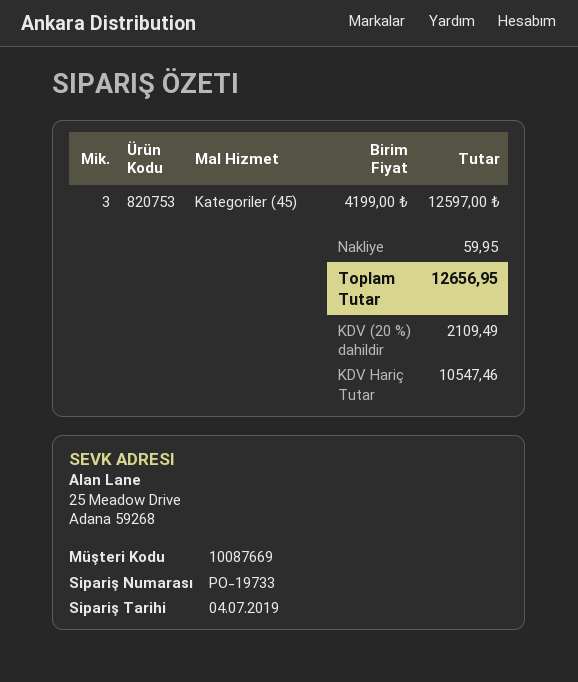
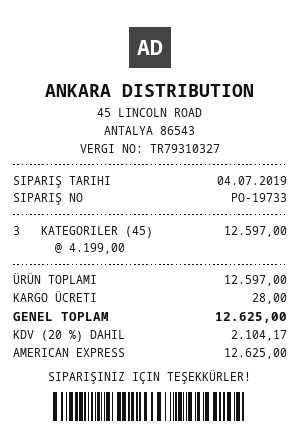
shipping: 59.95 -> 28.00
tax: 20% = 2109.49 -> 20% = 2104.17
total: 12656.95 -> 12625.00

